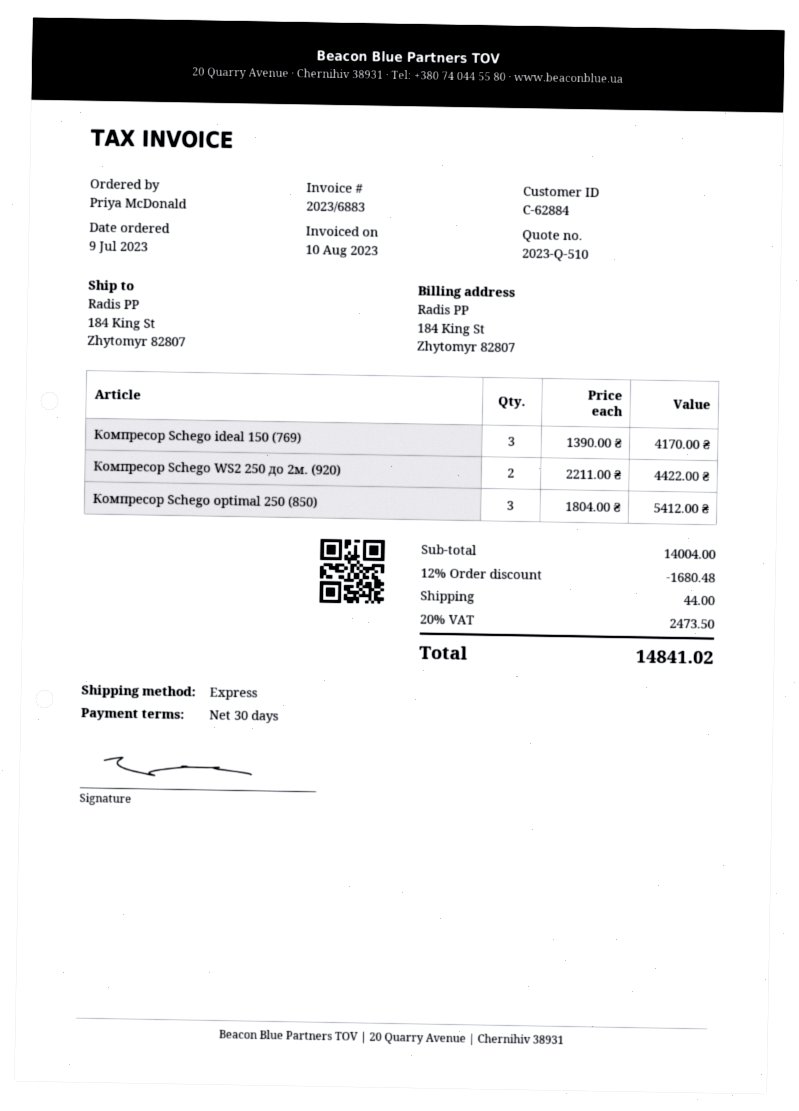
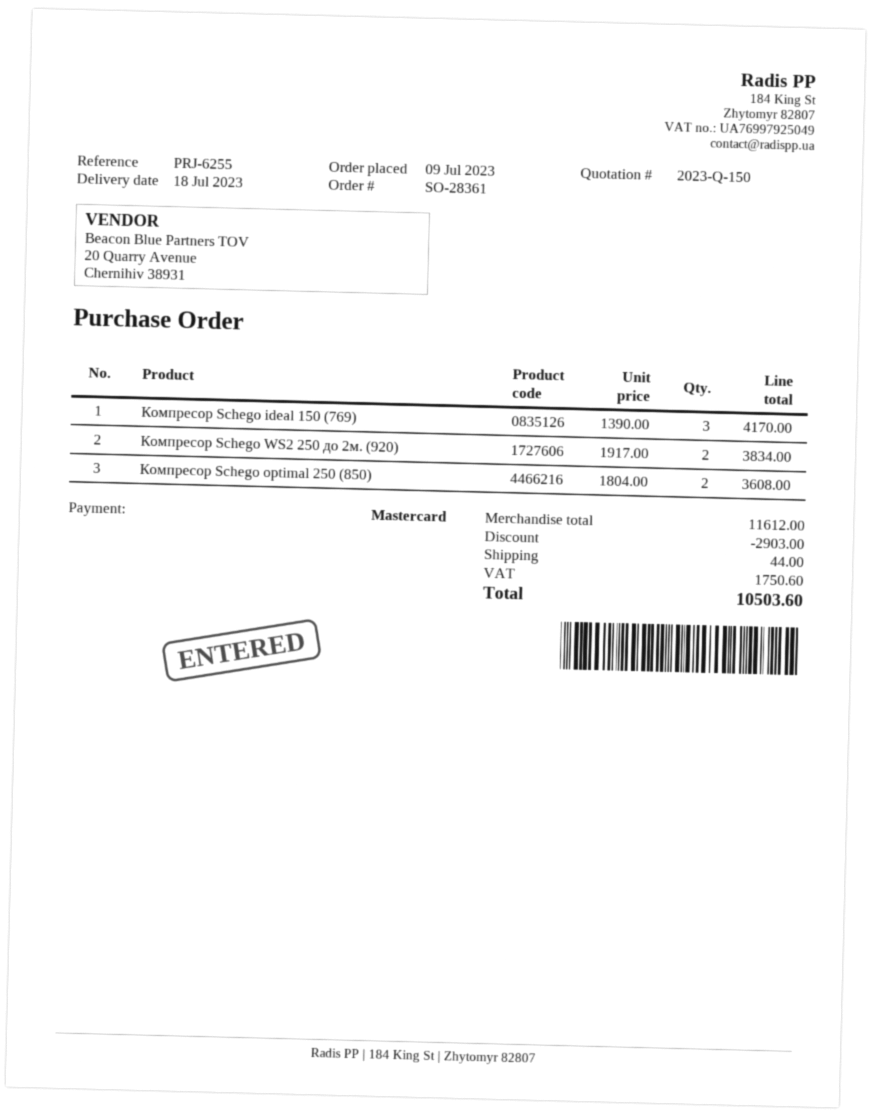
quote number: 2023-Q-510 -> 2023-Q-150
Компресор Schego WS2 250 до 2м. (920): 2 x 2211.00 = 4422.00 -> 2 x 1917.00 = 3834.00
Компресор Schego optimal 250 (850): 3 x 1804.00 = 5412.00 -> 2 x 1804.00 = 3608.00
subtotal: 14004.00 -> 11612.00
discount: 1680.48 -> 2903.00
tax: 2473.50 -> 1750.60
total: 14841.02 -> 10503.60

